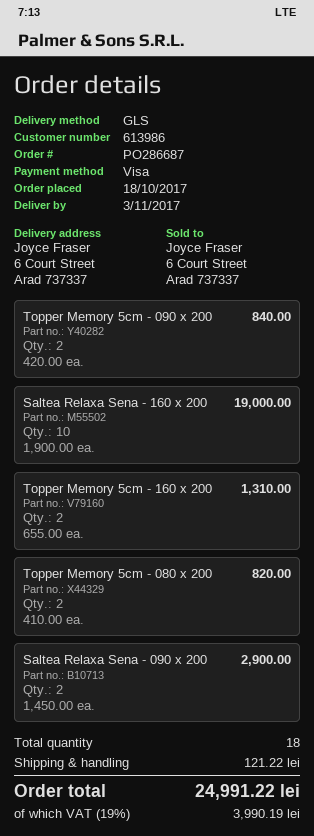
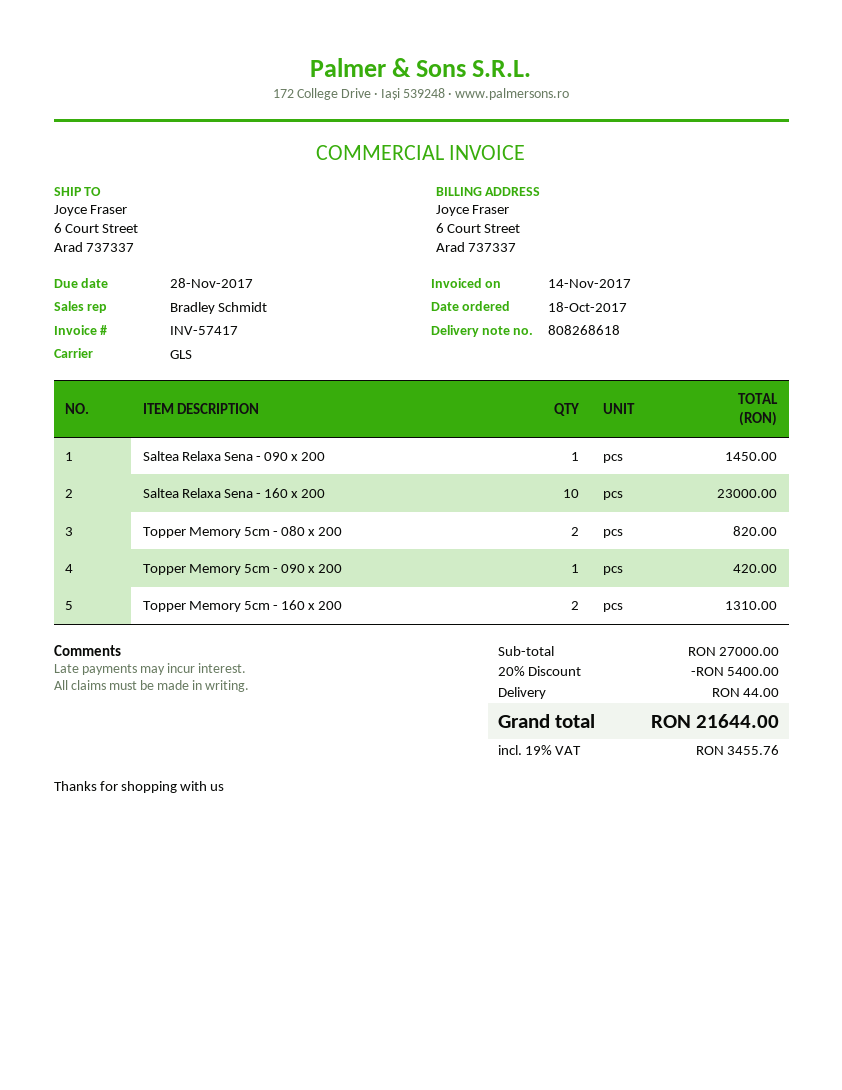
Topper Memory 5cm - 090 x 200: 2 for 840.00 -> 1 for 420.00
Saltea Relaxa Sena - 160 x 200: 10 for 19000.00 -> 10 for 23000.00
Saltea Relaxa Sena - 090 x 200: 2 for 2900.00 -> 1 for 1450.00
discount: none -> 20% = 5400.00
shipping: 121.22 -> 44.00
tax: 19% = 3990.19 -> 19% = 3455.76
total: 24991.22 -> 21644.00

